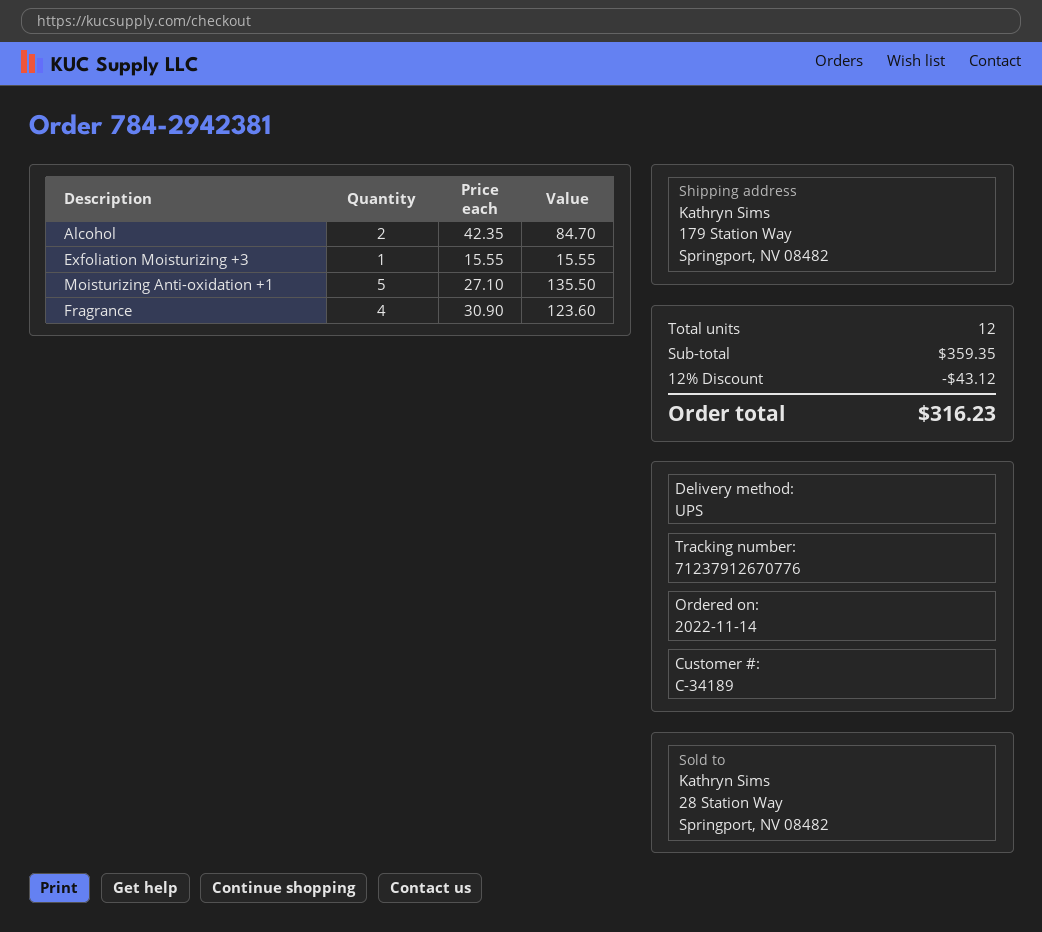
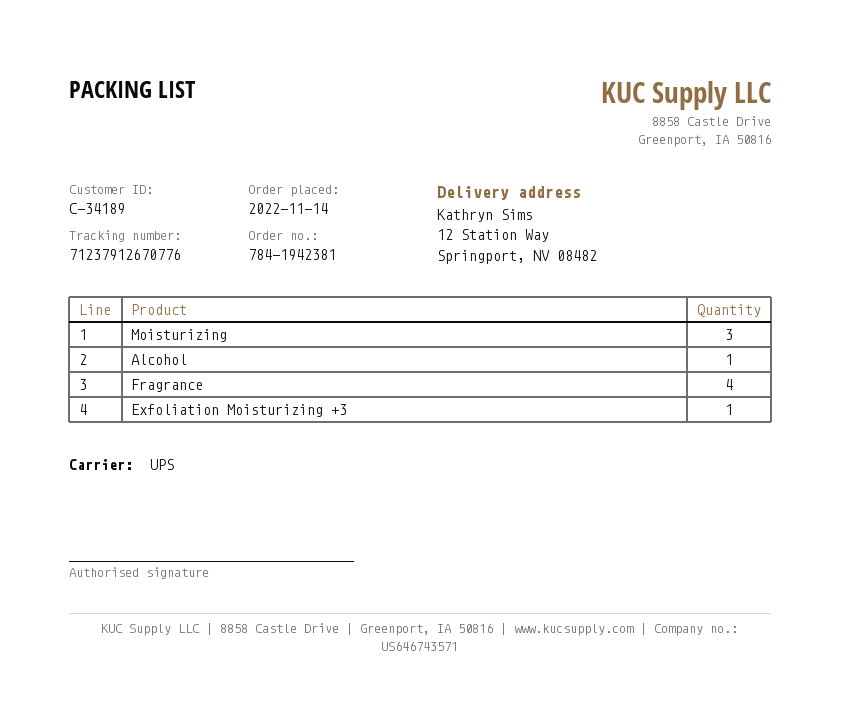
order number: 784-2942381 -> 784-1942381
ship to: 179 Station Way, Springport, NV 08482 -> 12 Station Way, Springport, NV 08482
Alcohol: 2 -> 1
Moisturizing Anti-oxidation +1: 5 -> none
Moisturizing: none -> 3

